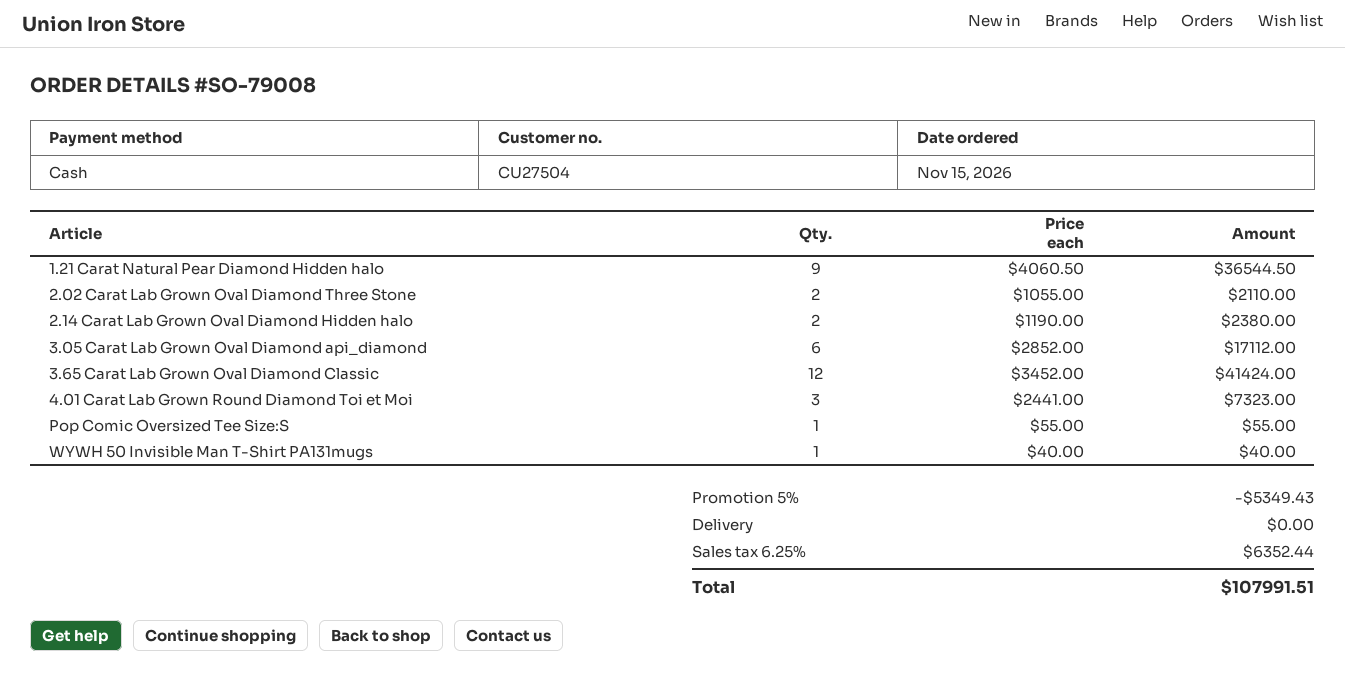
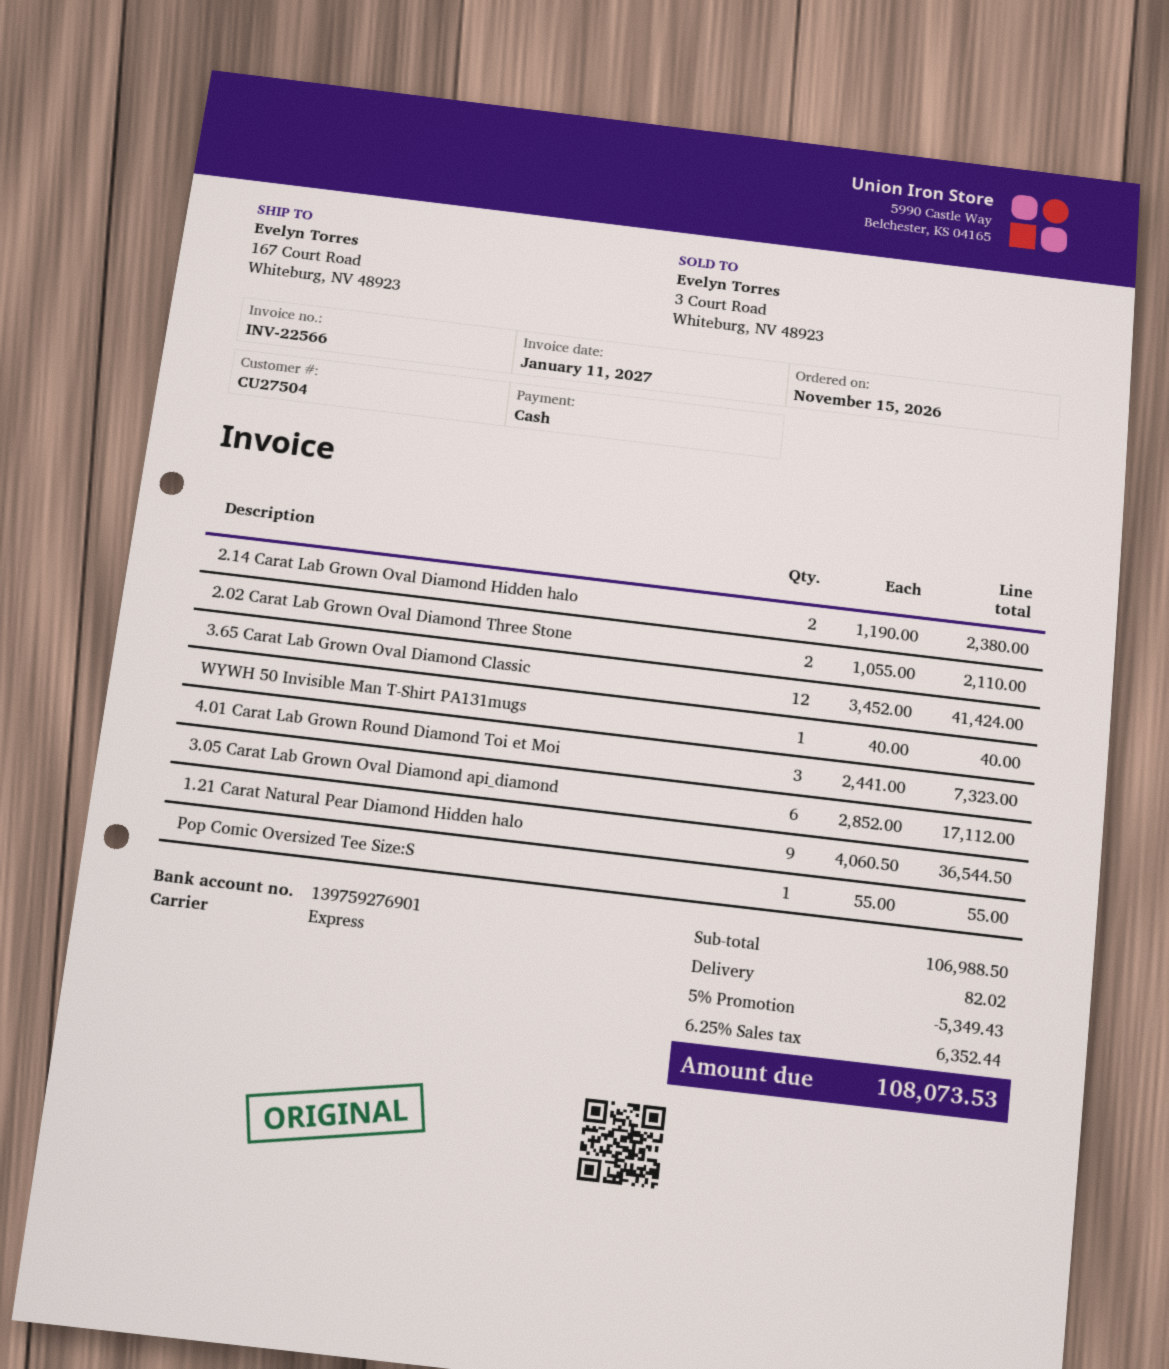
shipping: 0.00 -> 82.02
total: 107991.51 -> 108073.53

